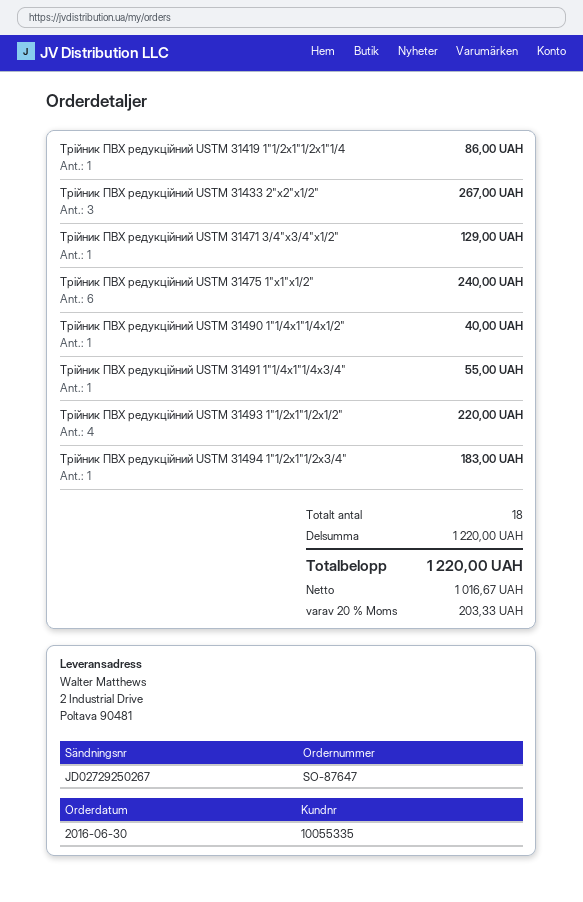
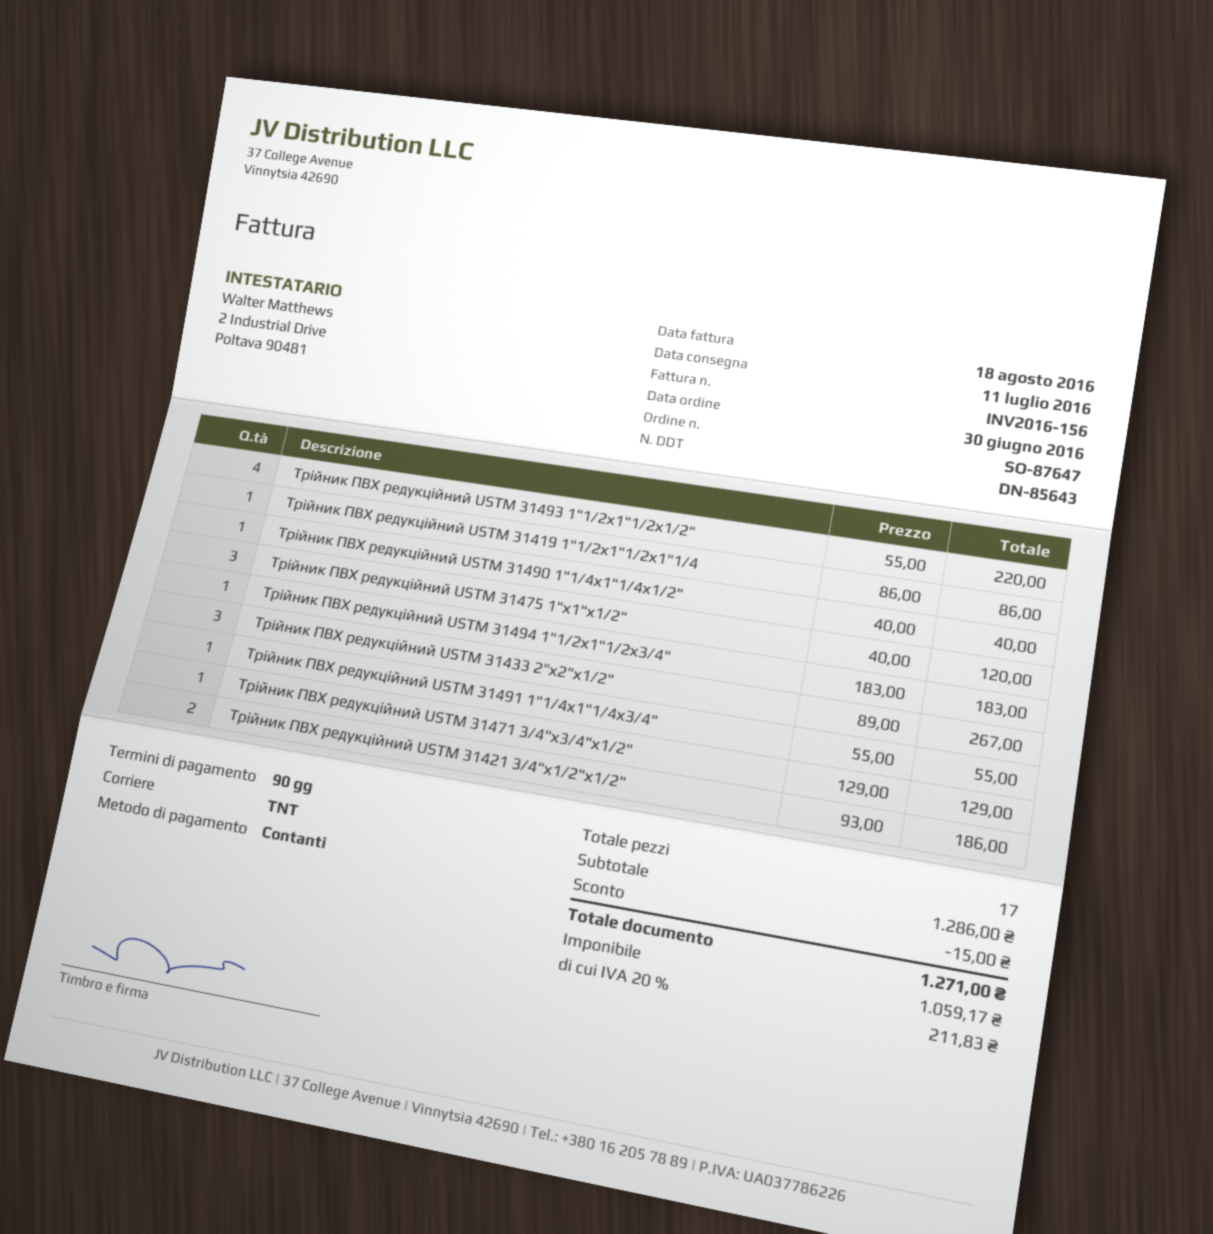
Трійник ПВХ редукційний USTM 31475 1"х1"х1/2": 6 for 240.00 -> 3 for 120.00
Трійник ПВХ редукційний USTM 31421 3/4"х1/2"х1/2": none -> 2 for 186.00
total quantity: 18 -> 17
subtotal: 1220.00 -> 1286.00
discount: none -> 15.00
net: 1016.67 -> 1059.17
tax: 20% = 203.33 -> 20% = 211.83
total: 1220.00 -> 1271.00

